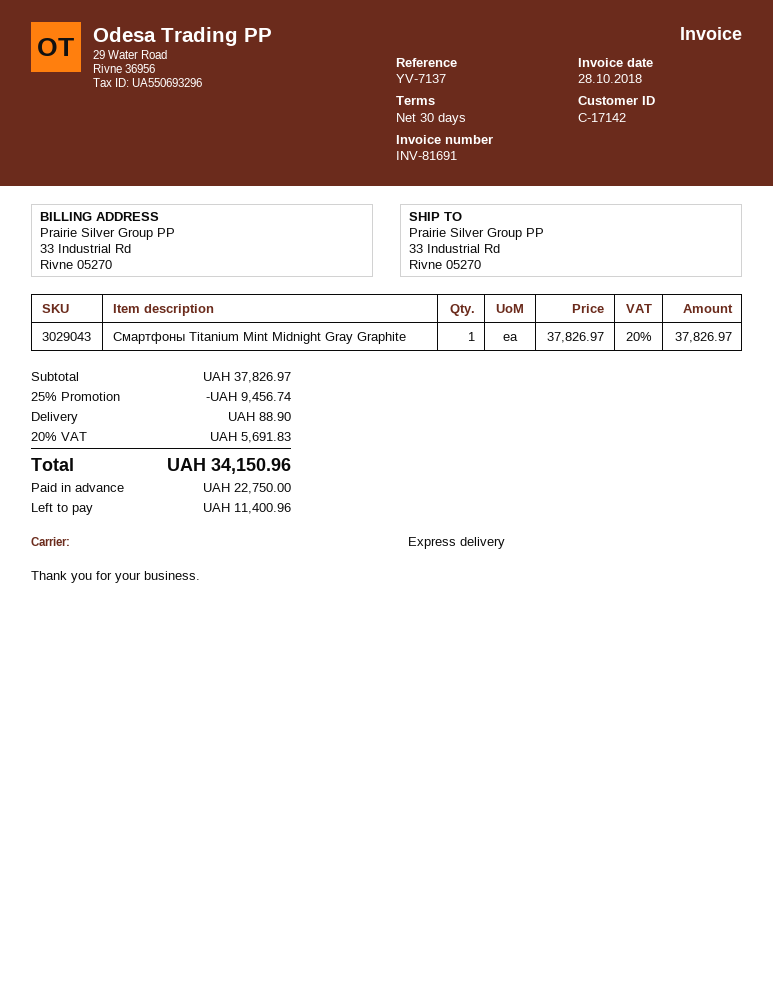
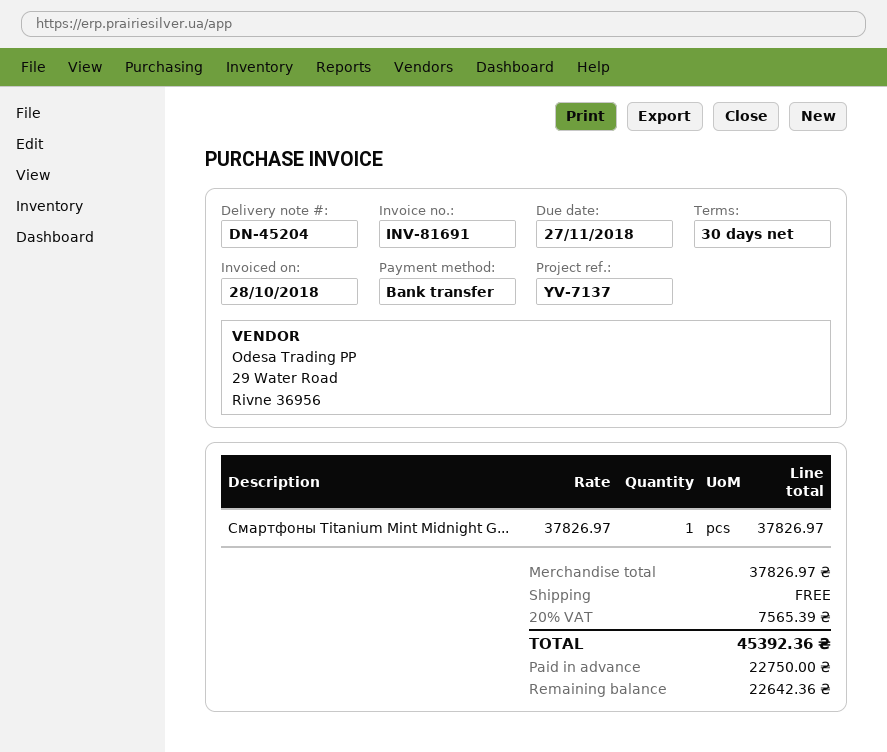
discount: 25% = 9456.74 -> none
shipping: 88.90 -> 0.00
tax: 20% = 5691.83 -> 20% = 7565.39
total: 34150.96 -> 45392.36
balance: 11400.96 -> 22642.36

